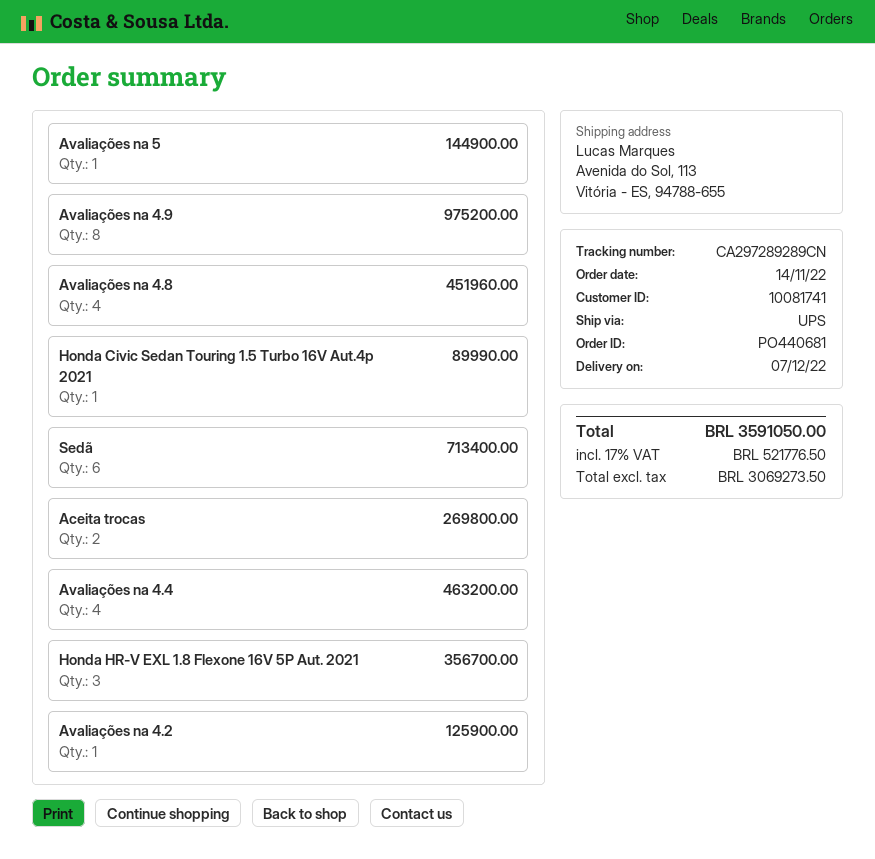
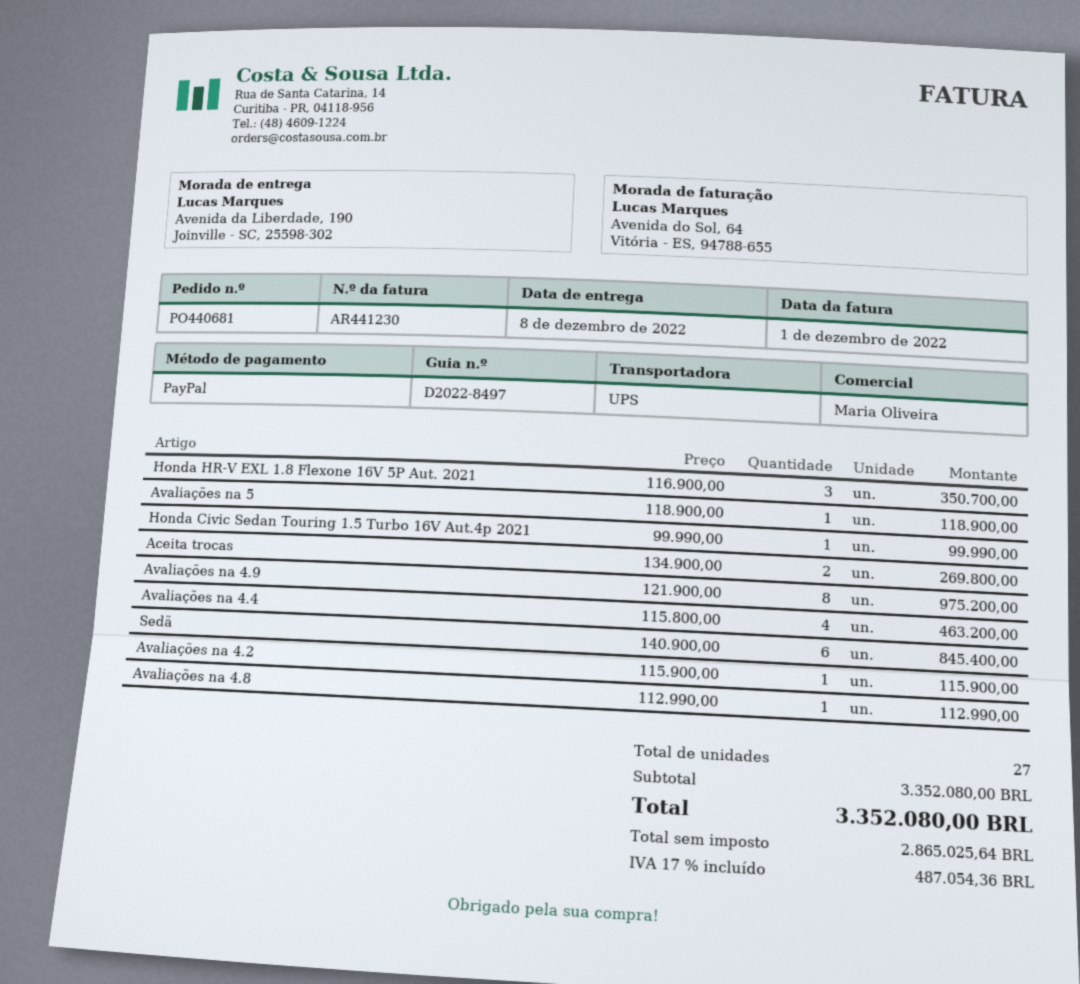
delivery date: 2022-12-07 -> 2022-12-08
ship to: Avenida do Sol, 113, Vitória - ES, 94788-655 -> Avenida da Liberdade, 190, Joinville - SC, 25598-302
Avaliações na 5: 1 for 144900.00 -> 1 for 118900.00
Avaliações na 4.8: 4 for 451960.00 -> 1 for 112990.00
Honda Civic Sedan Touring 1.5 Turbo 16V Aut.4p 2021: 1 for 89990.00 -> 1 for 99990.00
Sedã: 6 for 713400.00 -> 6 for 845400.00
Honda HR-V EXL 1.8 Flexone 16V 5P Aut. 2021: 3 for 356700.00 -> 3 for 350700.00
Avaliações na 4.2: 1 for 125900.00 -> 1 for 115900.00
net: 3069273.50 -> 2865025.64
tax: 17% = 521776.50 -> 17% = 487054.36
total: 3591050.00 -> 3352080.00

